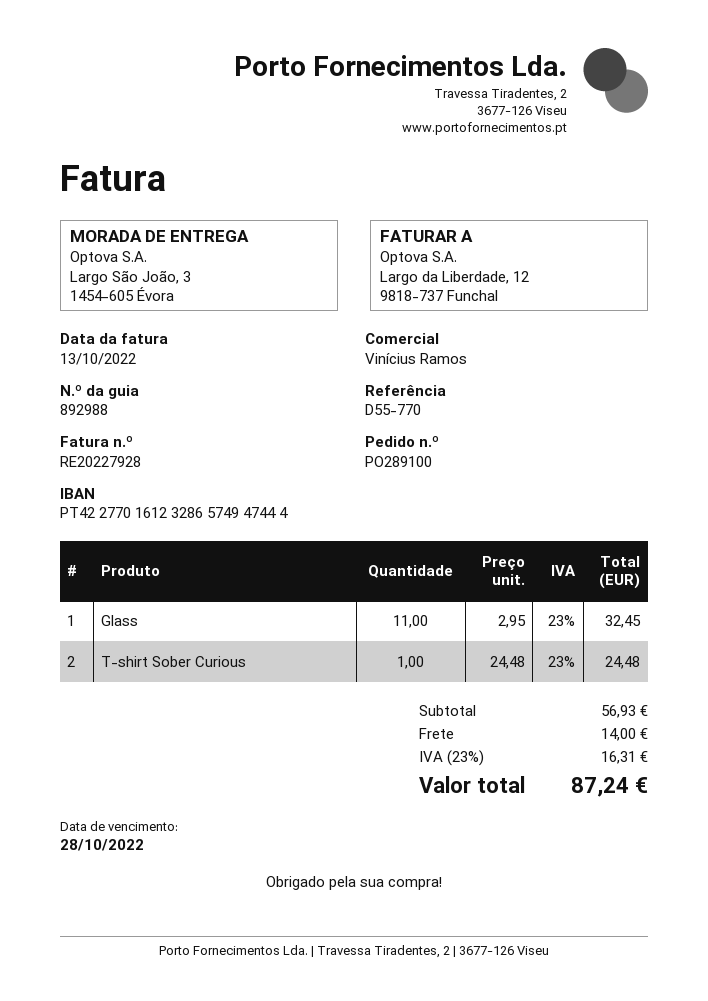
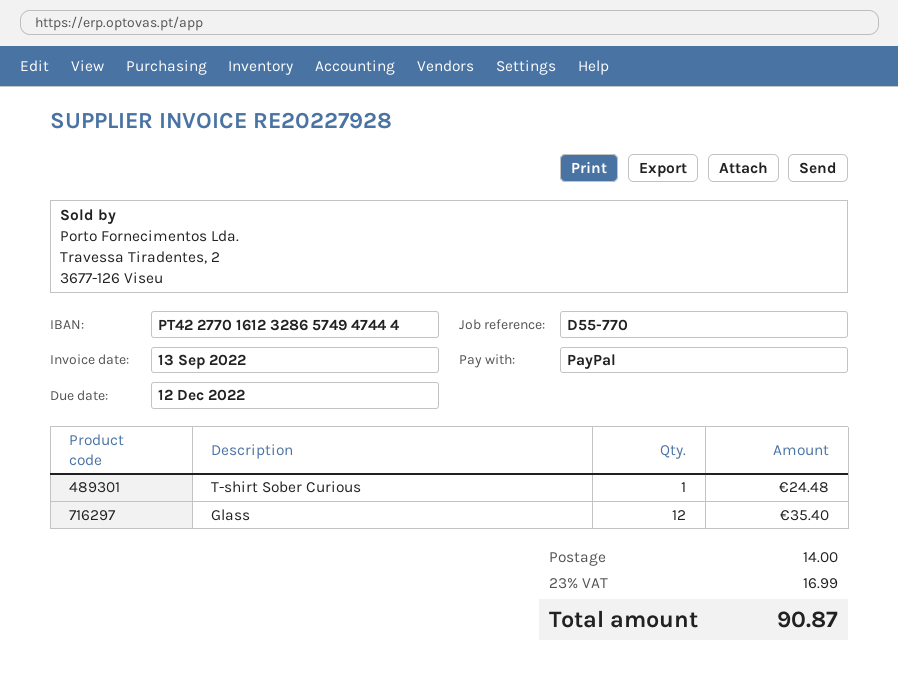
invoice date: 2022-10-13 -> 2022-09-13
due date: 2022-10-28 -> 2022-12-12
Glass: 11 for 32.45 -> 12 for 35.40
tax: 23% = 16.31 -> 23% = 16.99
total: 87.24 -> 90.87

